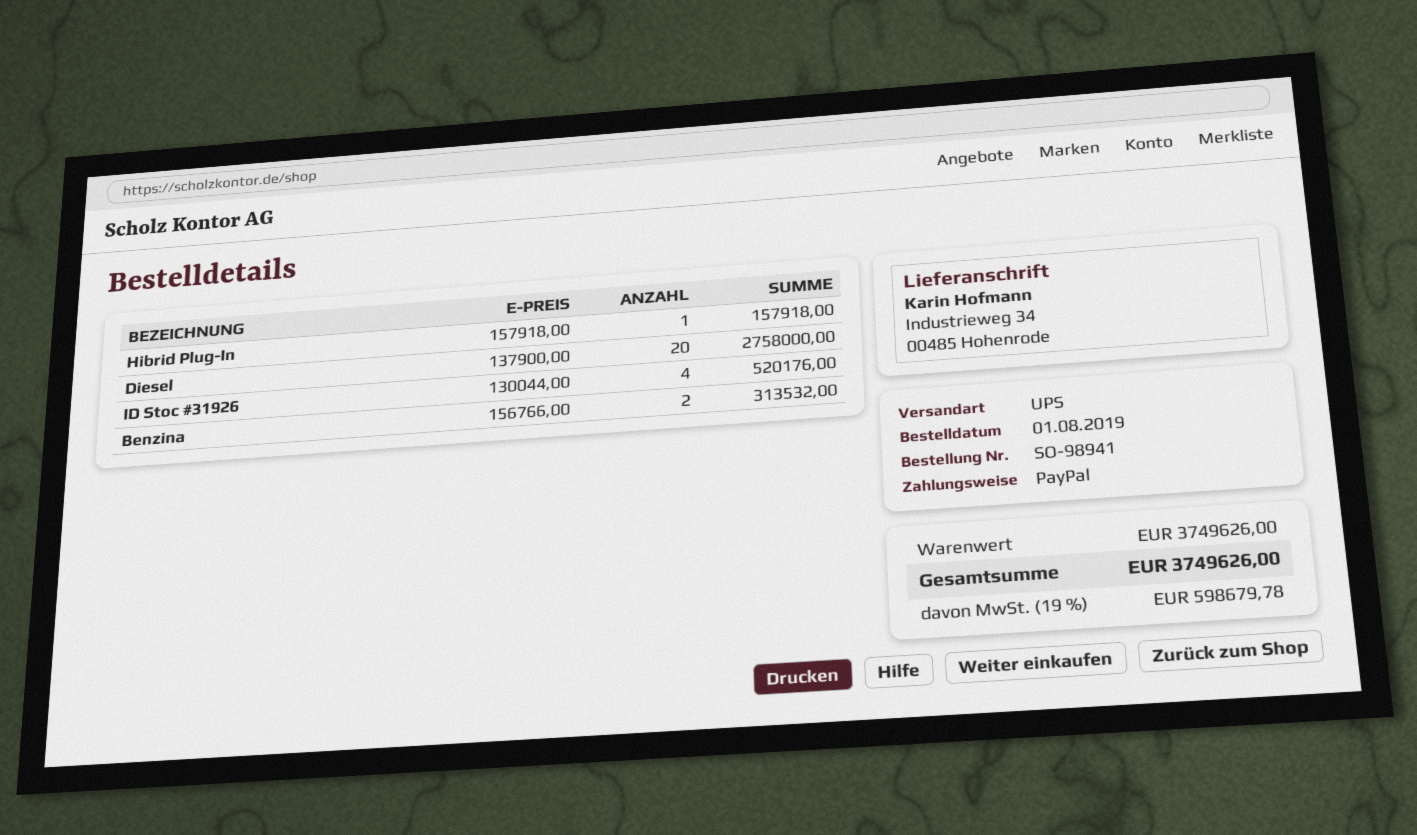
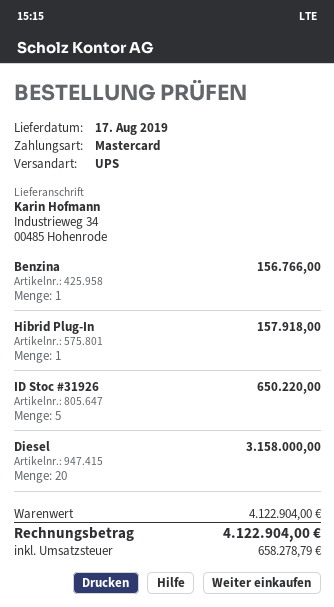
payment method: PayPal -> Mastercard
Diesel: 20 for 2758000.00 -> 20 for 3158000.00
ID Stoc #31926: 4 for 520176.00 -> 5 for 650220.00
Benzina: 2 for 313532.00 -> 1 for 156766.00
subtotal: 3749626.00 -> 4122904.00
tax: 598679.78 -> 658278.79
total: 3749626.00 -> 4122904.00

